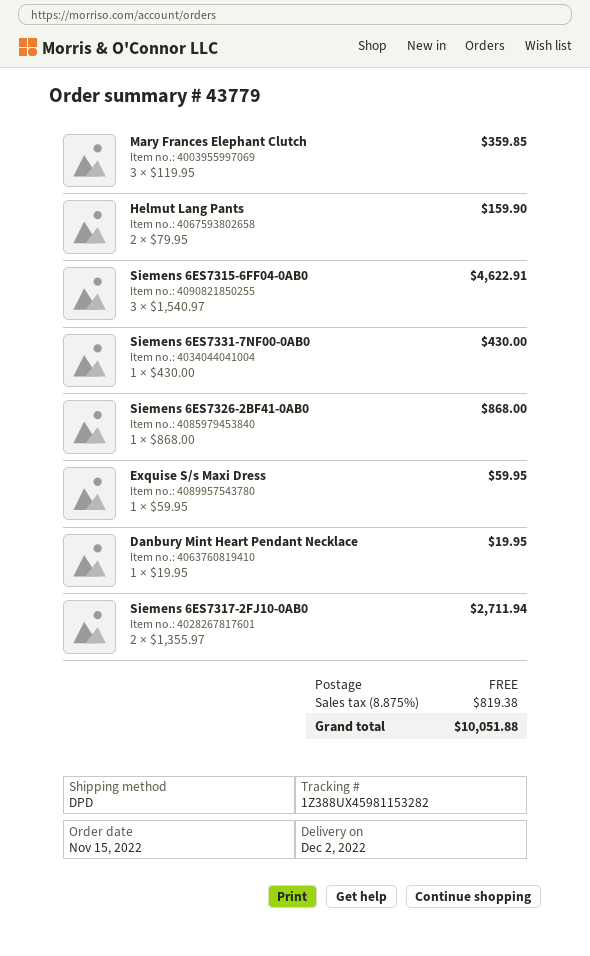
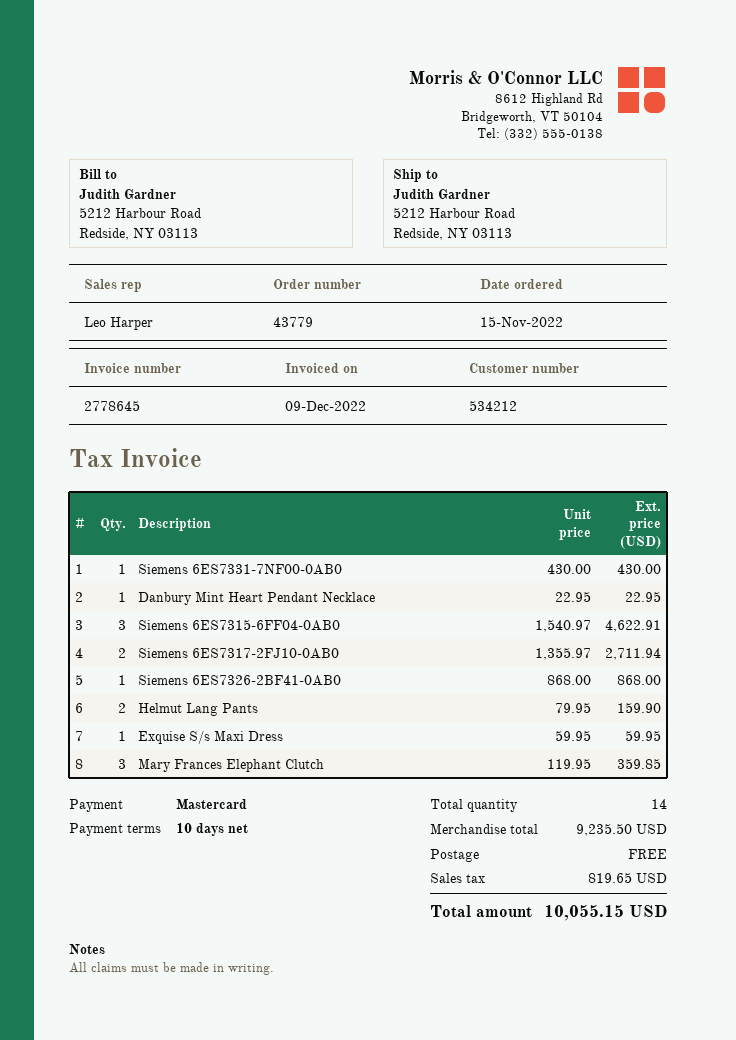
Danbury Mint Heart Pendant Necklace: 1 x 19.95 = 19.95 -> 1 x 22.95 = 22.95
tax: 819.38 -> 819.65
total: 10051.88 -> 10055.15

